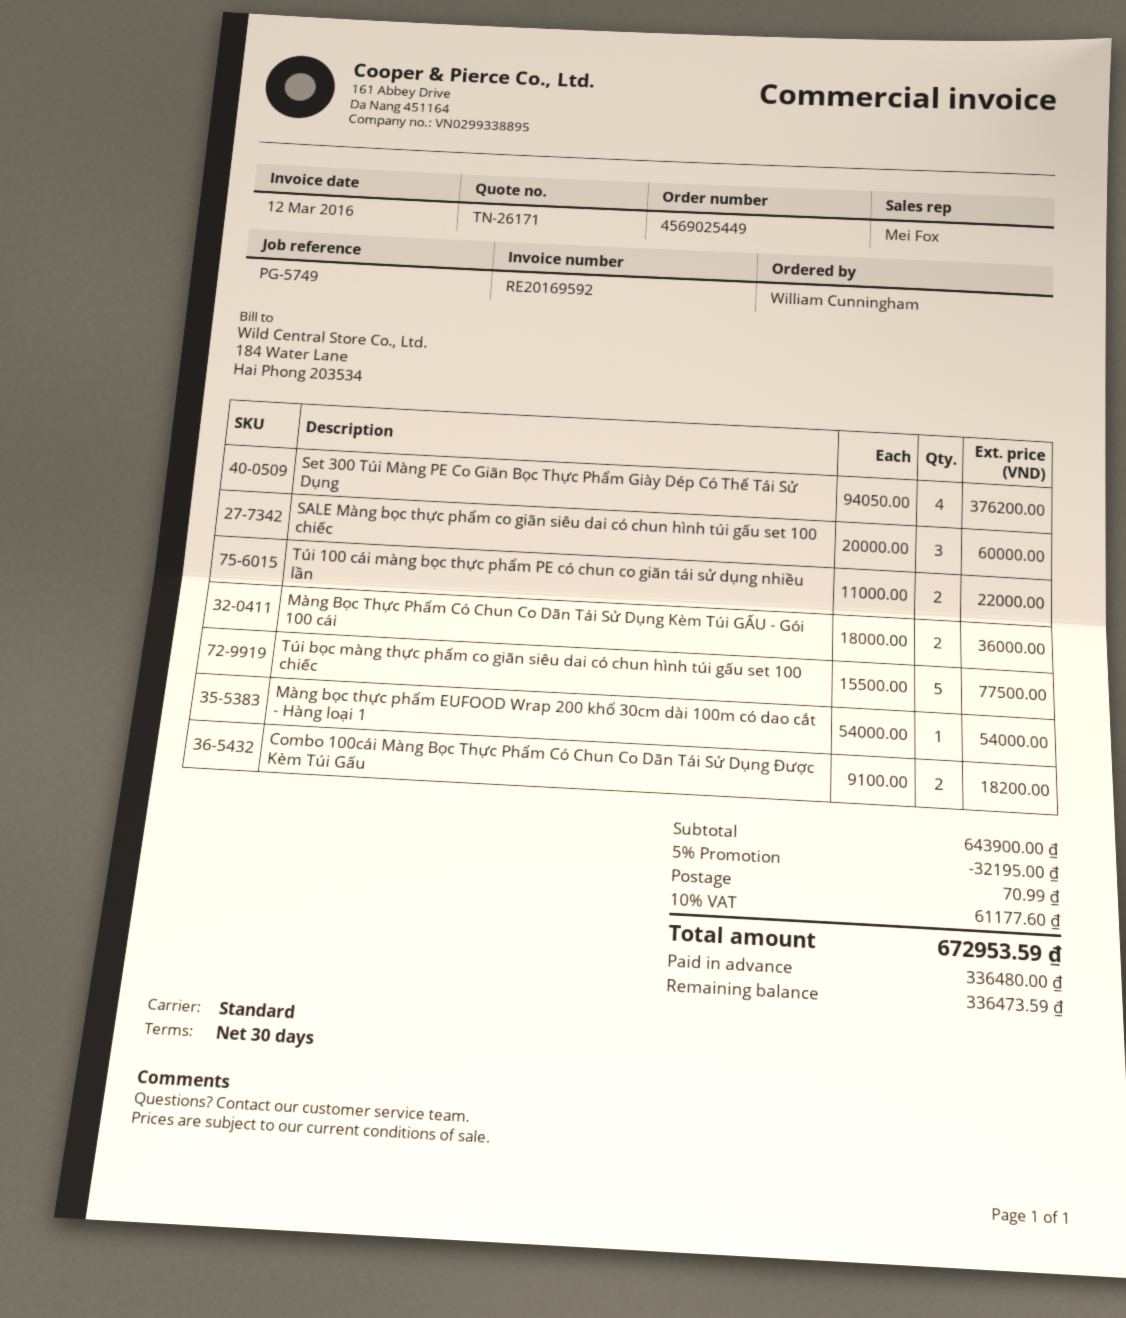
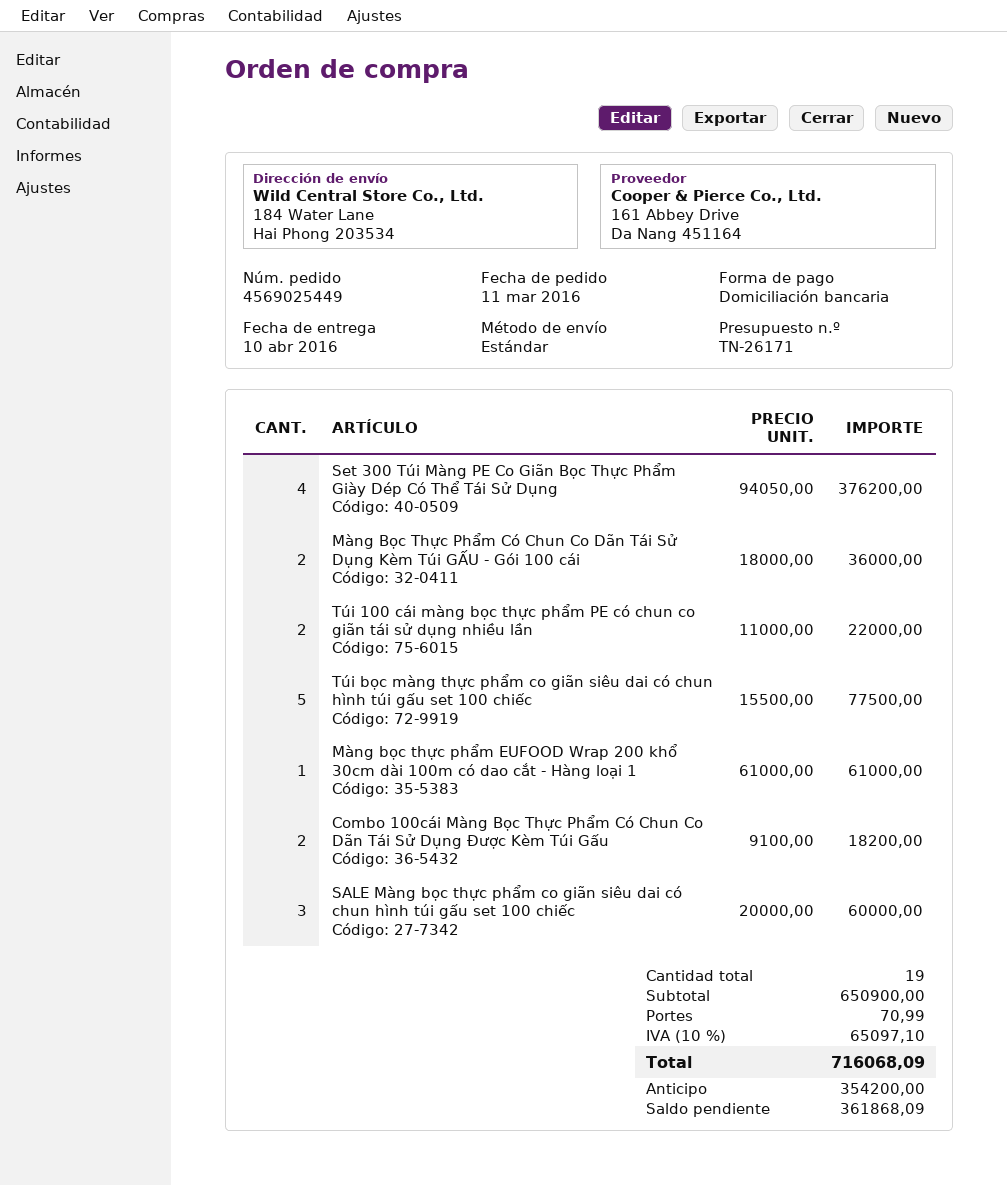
Màng bọc thực phẩm EUFOOD Wrap 200 khổ 30cm dài 100m có dao cắt - Hàng loại 1: 1 x 54000.00 = 54000.00 -> 1 x 61000.00 = 61000.00
subtotal: 643900.00 -> 650900.00
discount: 5% = 32195.00 -> none
tax: 10% = 61177.60 -> 10% = 65097.10
total: 672953.59 -> 716068.09
deposit: 336480.00 -> 354200.00
balance: 336473.59 -> 361868.09

